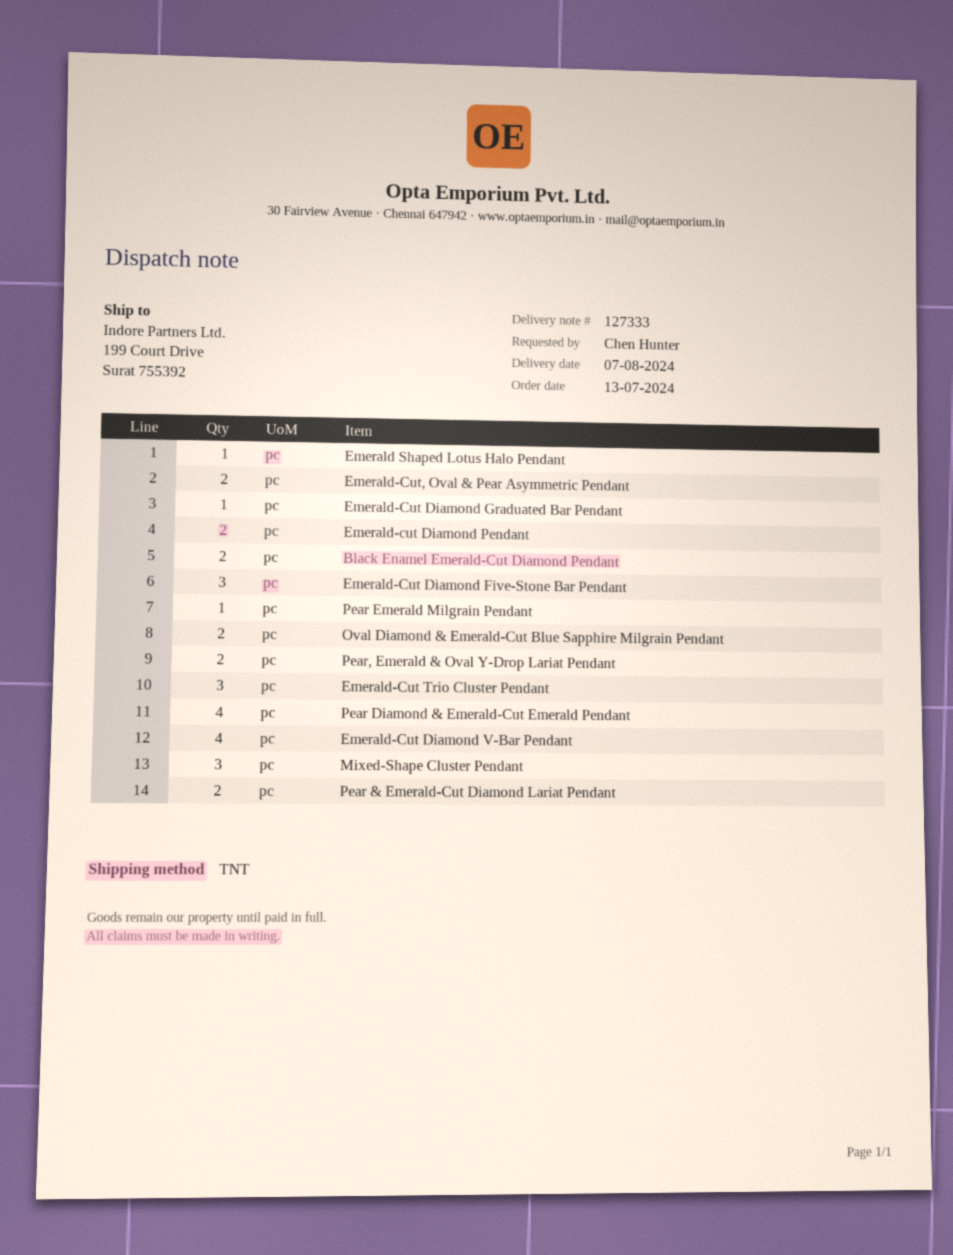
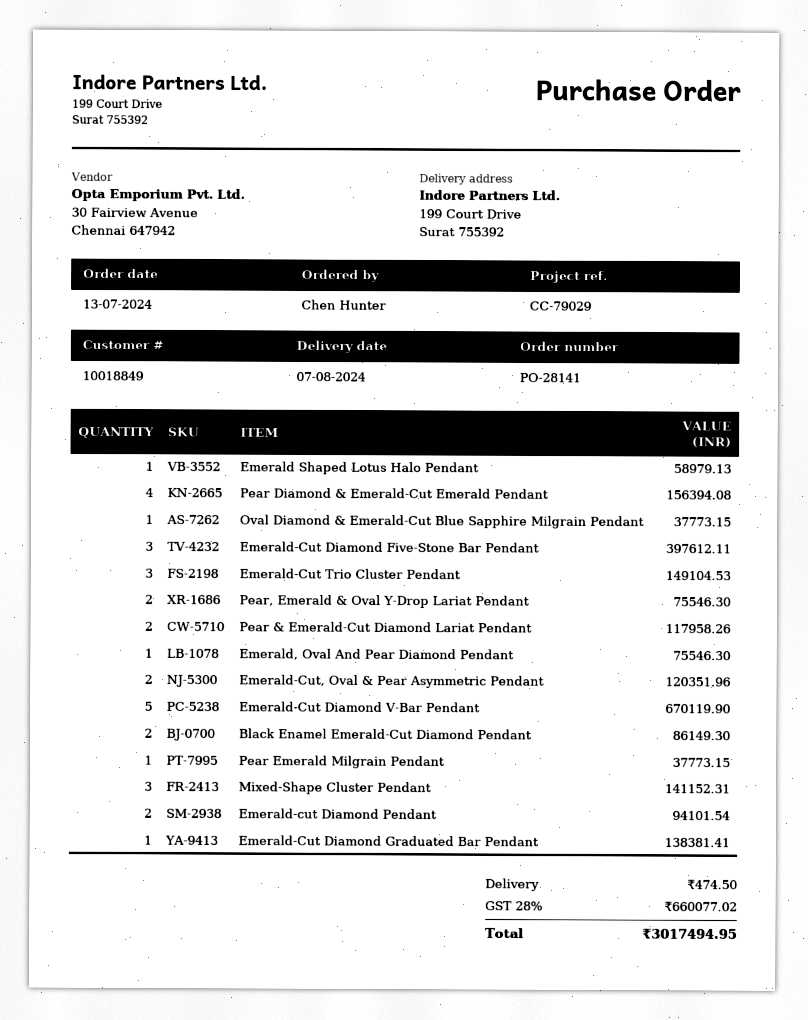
Oval Diamond & Emerald-Cut Blue Sapphire Milgrain Pendant: 2 -> 1
Emerald-Cut Diamond V-Bar Pendant: 4 -> 5
Emerald, Oval And Pear Diamond Pendant: none -> 1

